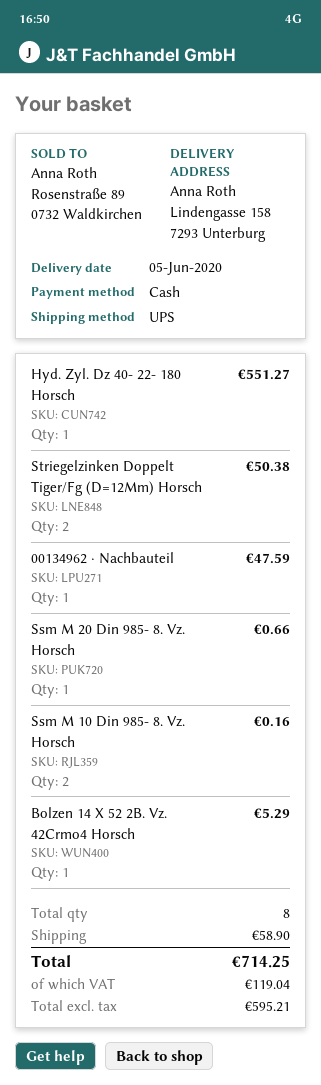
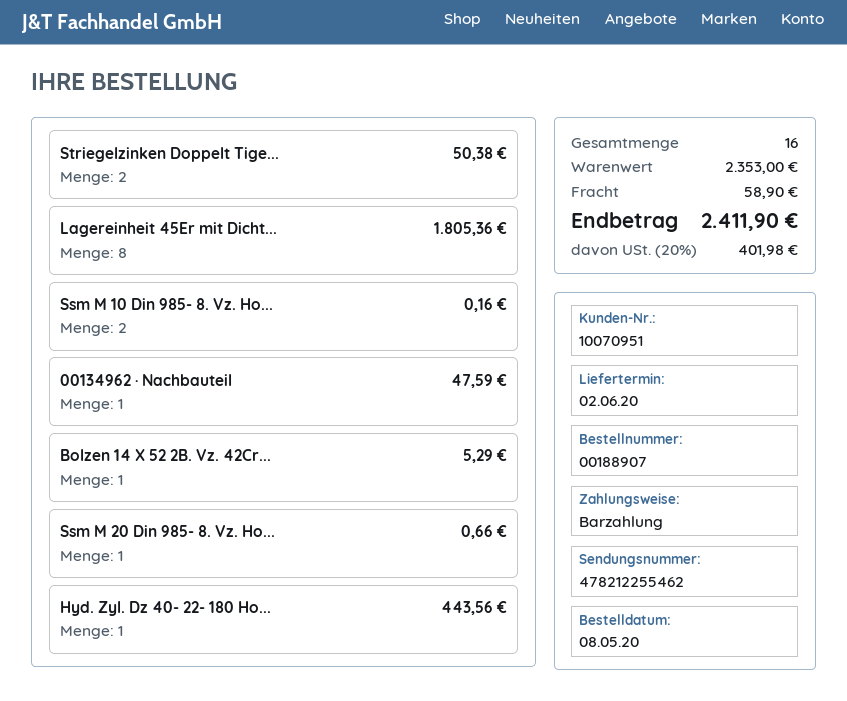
delivery date: 2020-06-05 -> 2020-06-02
Hyd. Zyl. Dz 40- 22- 180 Horsch: 1 for 551.27 -> 1 for 443.56
Lagereinheit 45Er mit Dicht...: none -> 8 for 1805.36
total quantity: 8 -> 16
tax: 119.04 -> 401.98
total: 714.25 -> 2411.90

